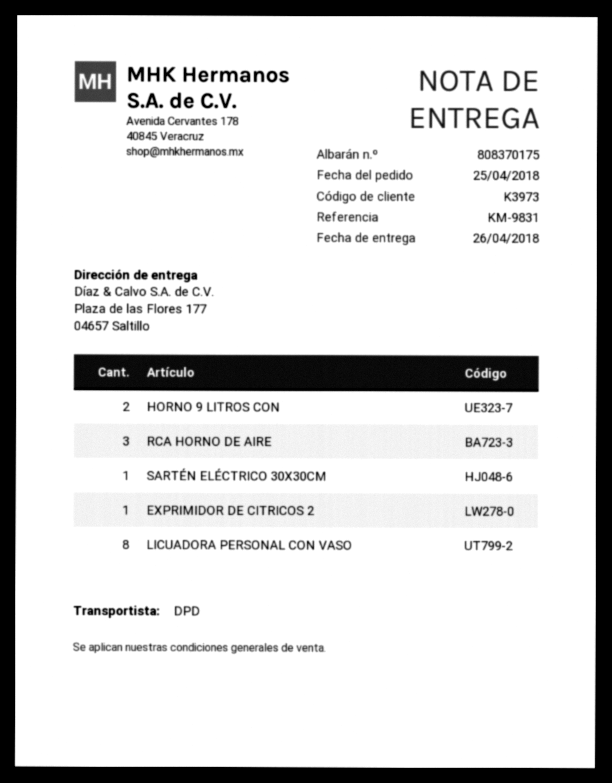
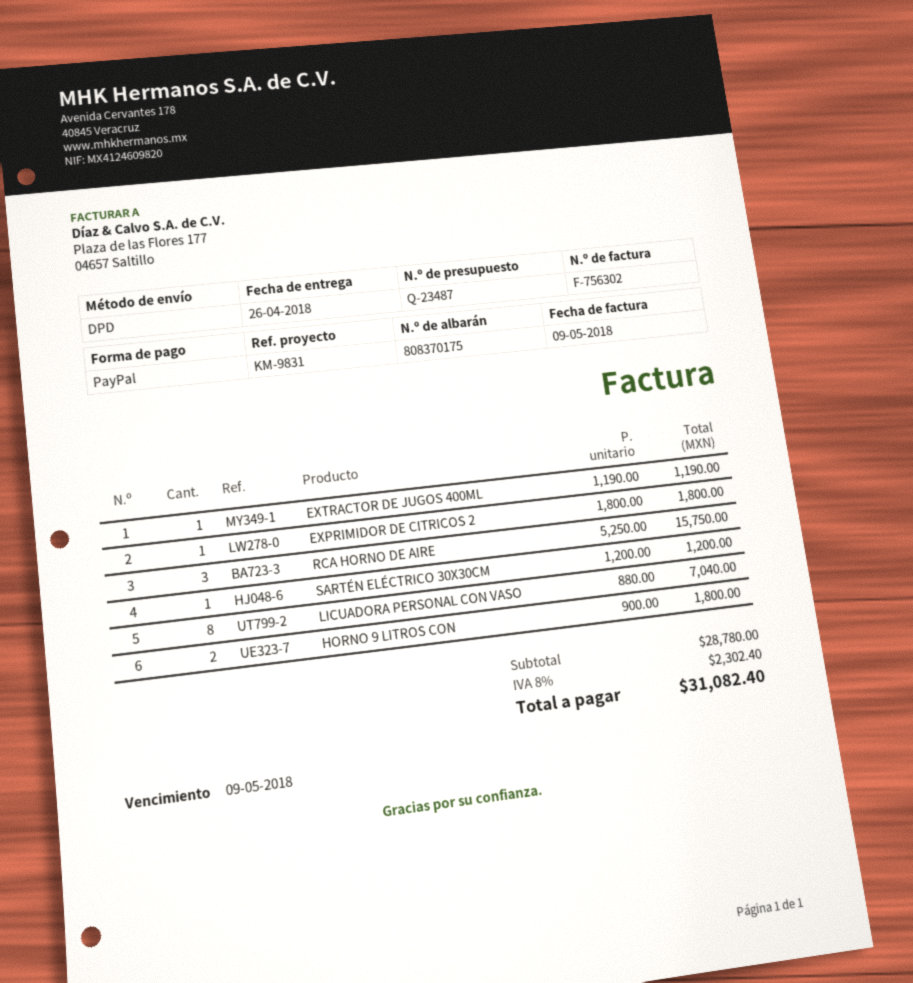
EXTRACTOR DE JUGOS 400ML: none -> 1

